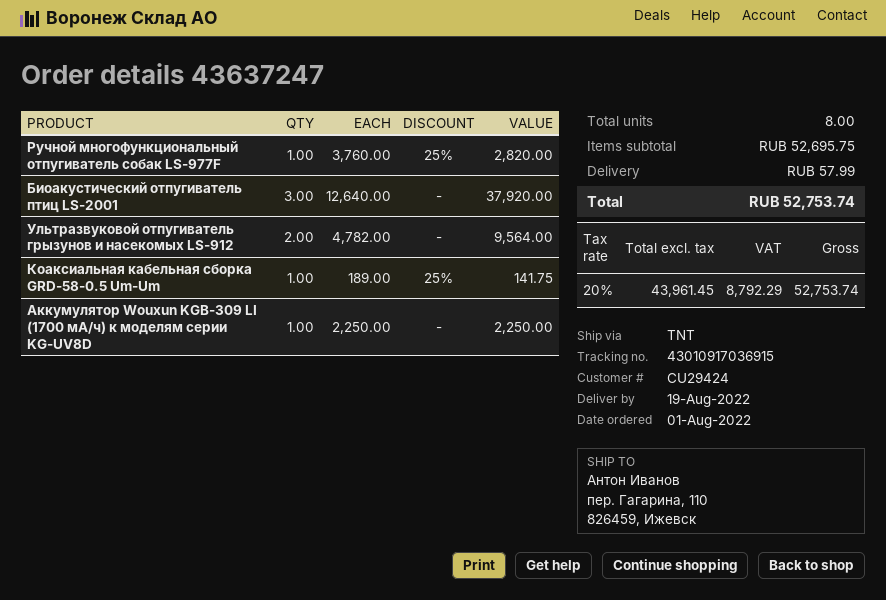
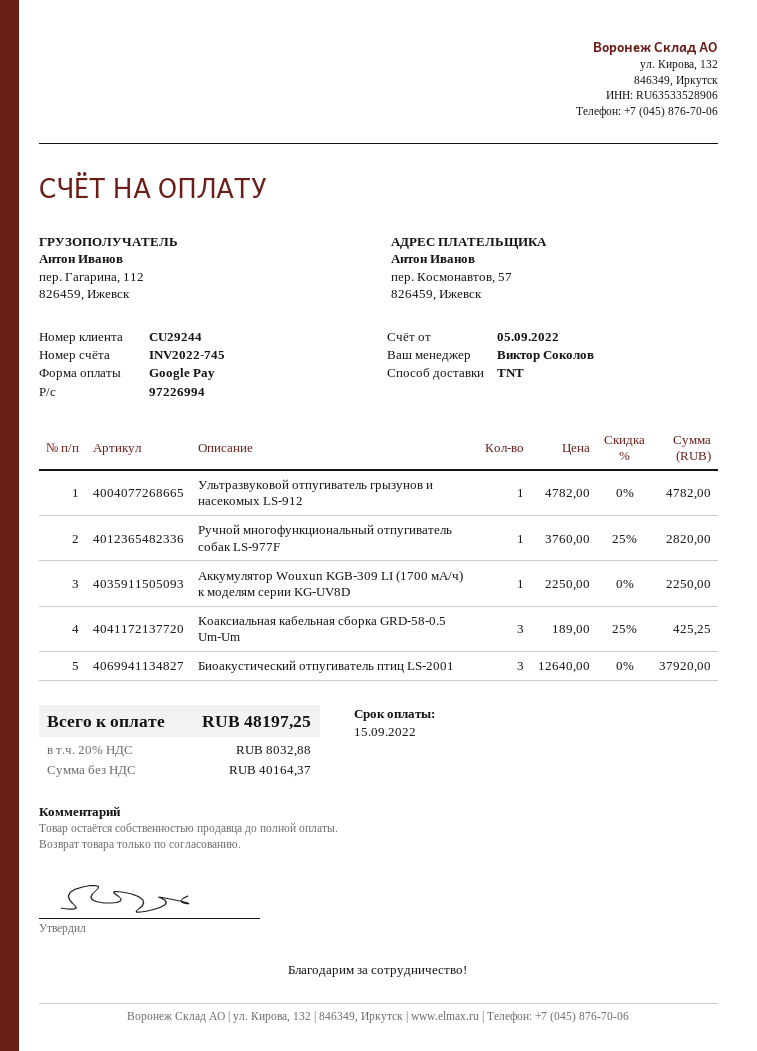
customer number: CU29424 -> CU29244
ship to: пер. Гагарина, 110, 826459, Ижевск -> пер. Гагарина, 112, 826459, Ижевск
Ультразвуковой отпугиватель грызунов и насекомых LS-912: 2 x 4782.00 = 9564.00 -> 1 x 4782.00 = 4782.00
Коаксиальная кабельная сборка GRD-58-0.5 Um-Um: 1 x 189.00 - 25% = 141.75 -> 3 x 189.00 - 25% = 425.25
shipping: 57.99 -> none
net: 43961.45 -> 40164.37
tax: 20% = 8792.29 -> 20% = 8032.88
total: 52753.74 -> 48197.25

